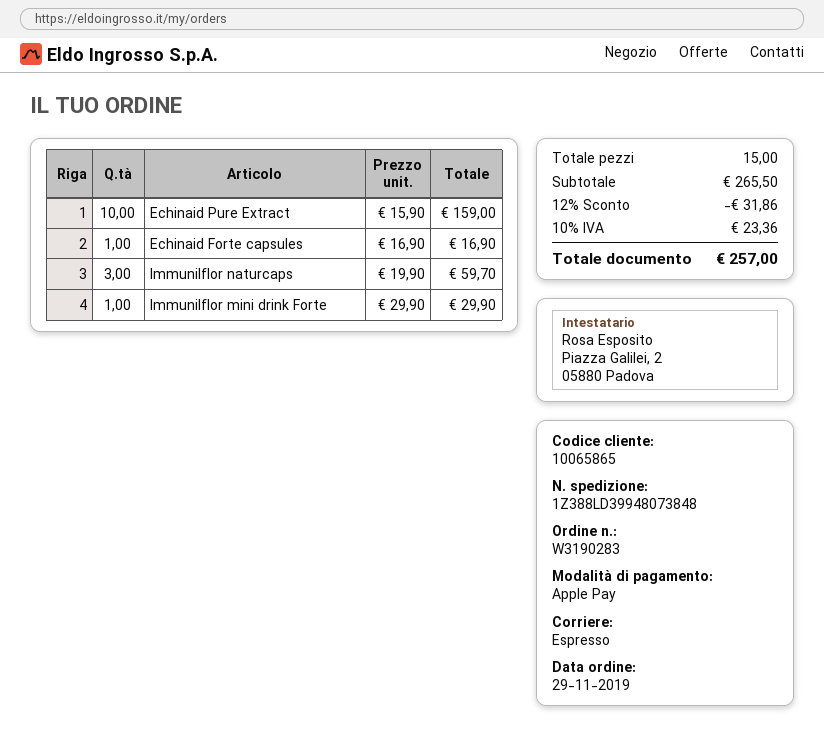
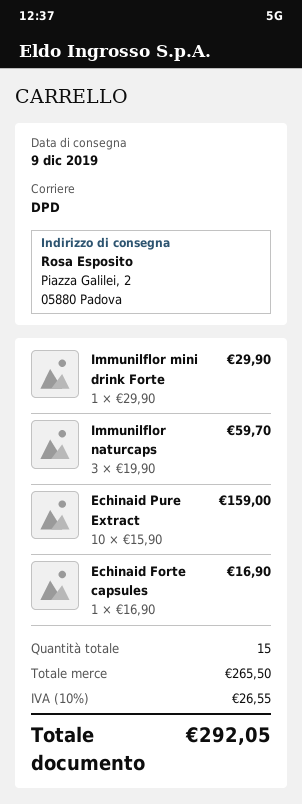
shipping method: express -> DPD
discount: 12% = 31.86 -> none
tax: 10% = 23.36 -> 10% = 26.55
total: 257.00 -> 292.05

